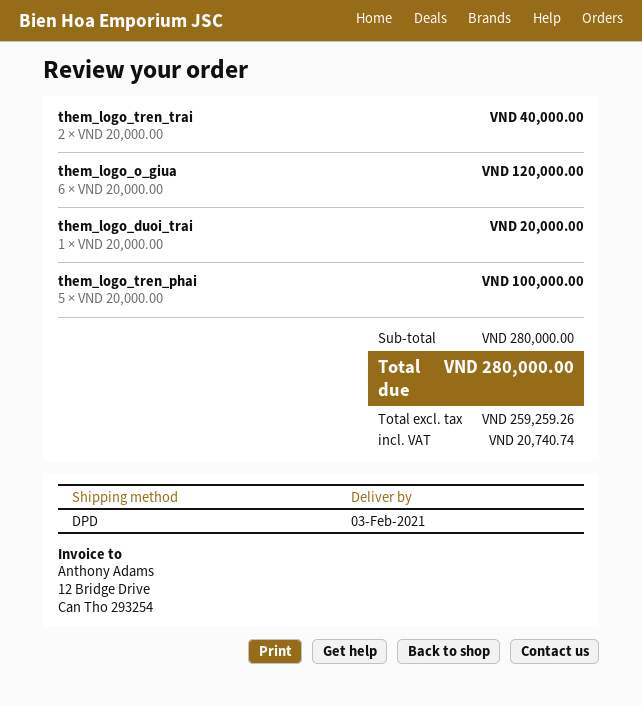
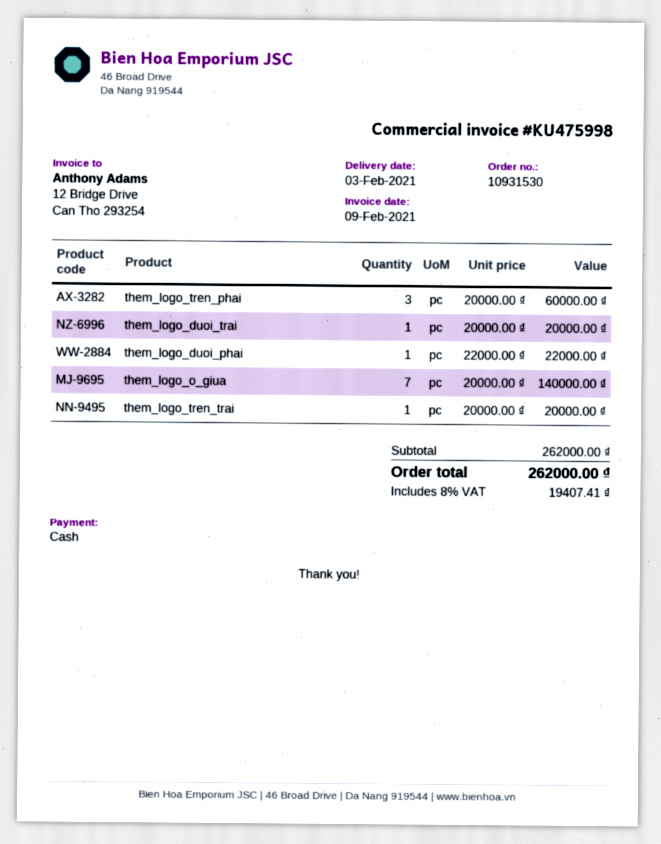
them_logo_tren_trai: 2 x 20000.00 = 40000.00 -> 1 x 20000.00 = 20000.00
them_logo_o_giua: 6 x 20000.00 = 120000.00 -> 7 x 20000.00 = 140000.00
them_logo_tren_phai: 5 x 20000.00 = 100000.00 -> 3 x 20000.00 = 60000.00
them_logo_duoi_phai: none -> 1 x 22000.00 = 22000.00
subtotal: 280000.00 -> 262000.00
tax: 20740.74 -> 19407.41
total: 280000.00 -> 262000.00

